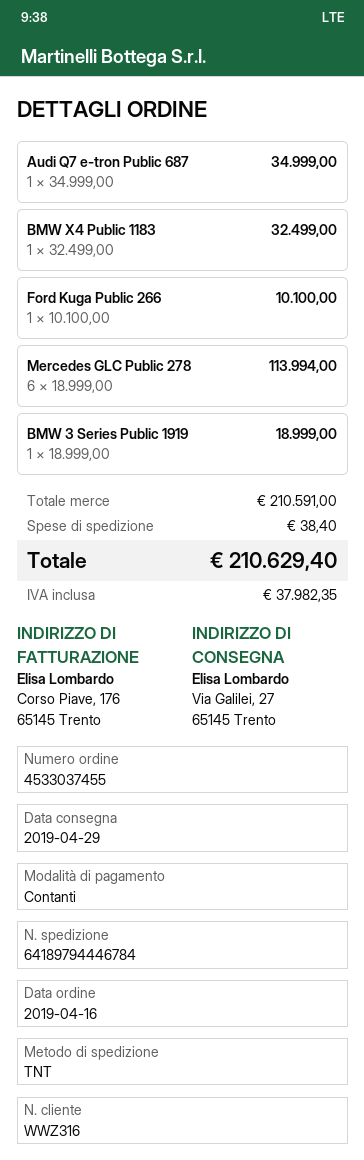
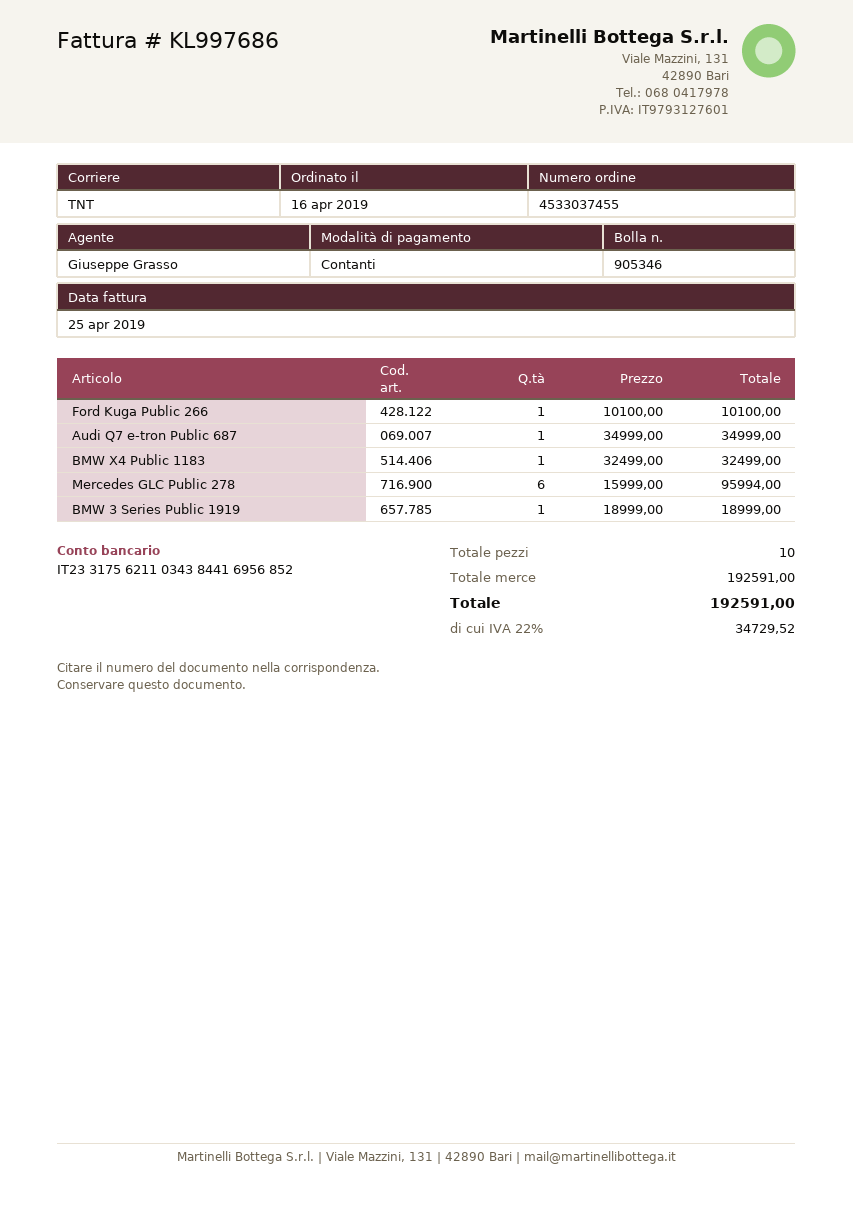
Mercedes GLC Public 278: 6 x 18999.00 = 113994.00 -> 6 x 15999.00 = 95994.00
subtotal: 210591.00 -> 192591.00
shipping: 38.40 -> none
tax: 37982.35 -> 34729.52
total: 210629.40 -> 192591.00

